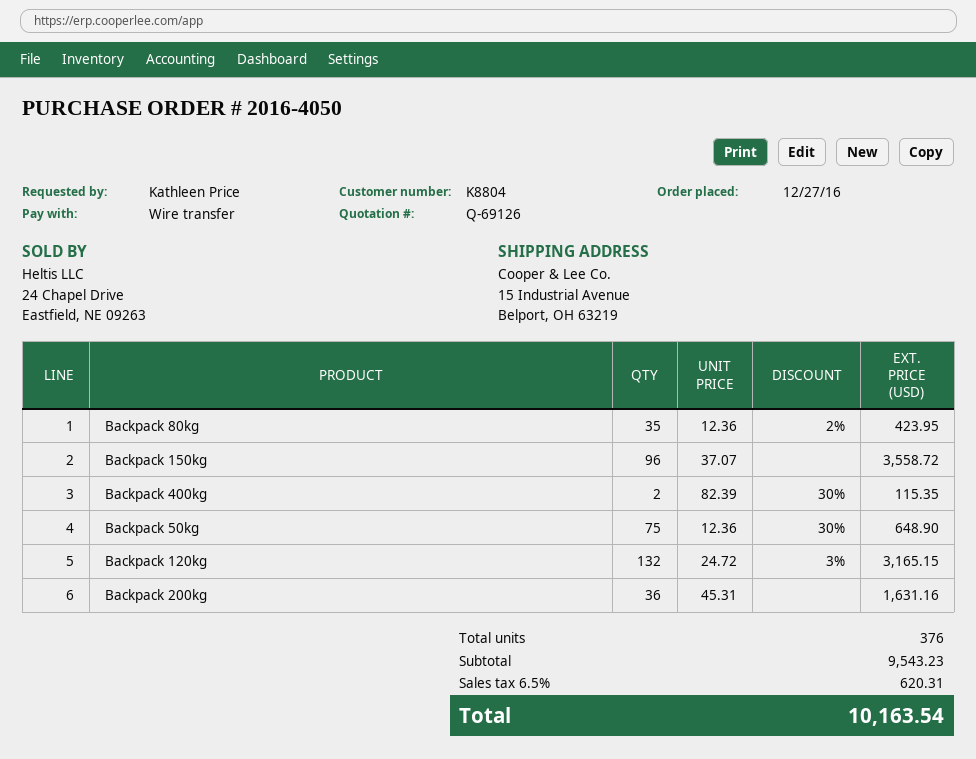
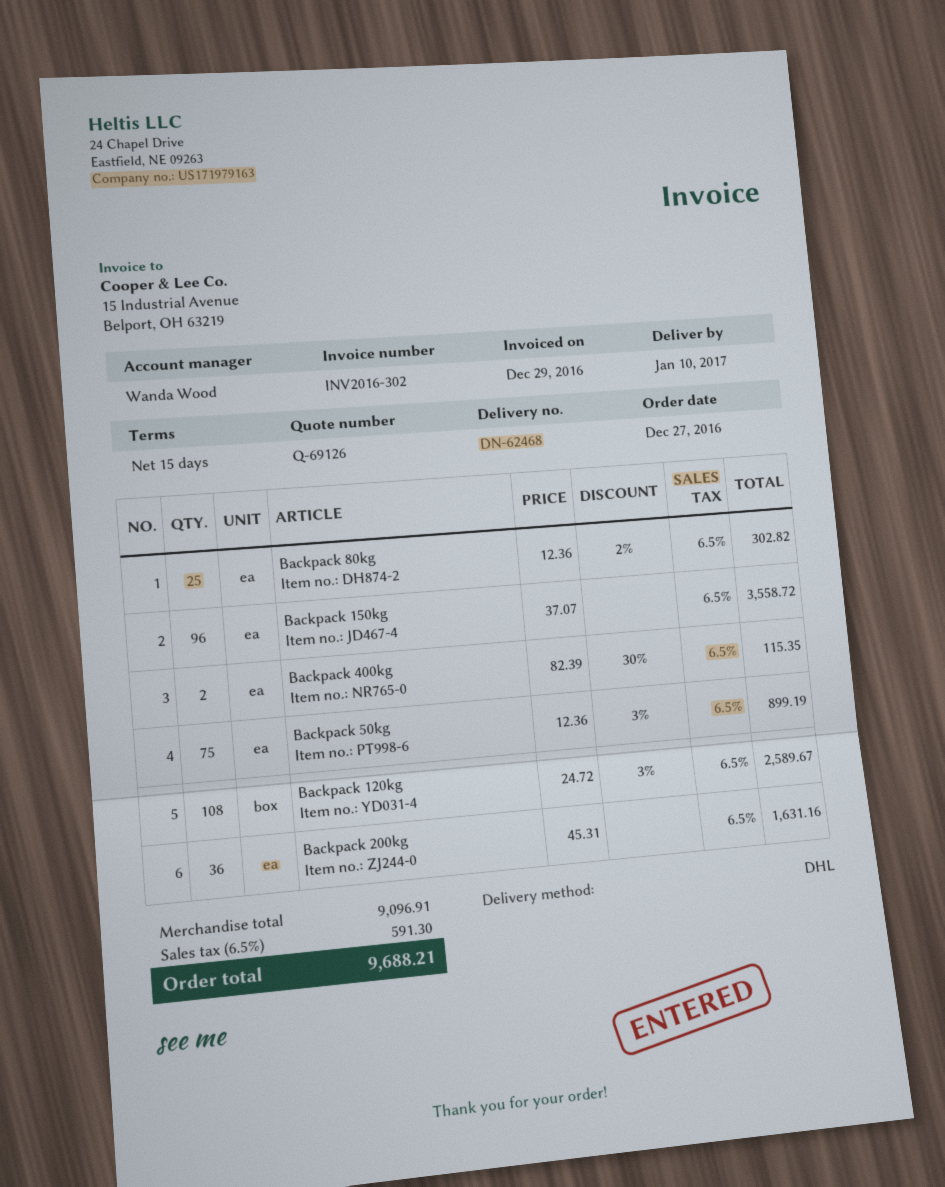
Backpack 80kg: 35 x 12.36 - 2% = 423.95 -> 25 x 12.36 - 2% = 302.82
Backpack 50kg: 75 x 12.36 - 30% = 648.90 -> 75 x 12.36 - 3% = 899.19
Backpack 120kg: 132 x 24.72 - 3% = 3165.15 -> 108 x 24.72 - 3% = 2589.67
subtotal: 9543.23 -> 9096.91
tax: 6.5% = 620.31 -> 6.5% = 591.30
total: 10163.54 -> 9688.21

